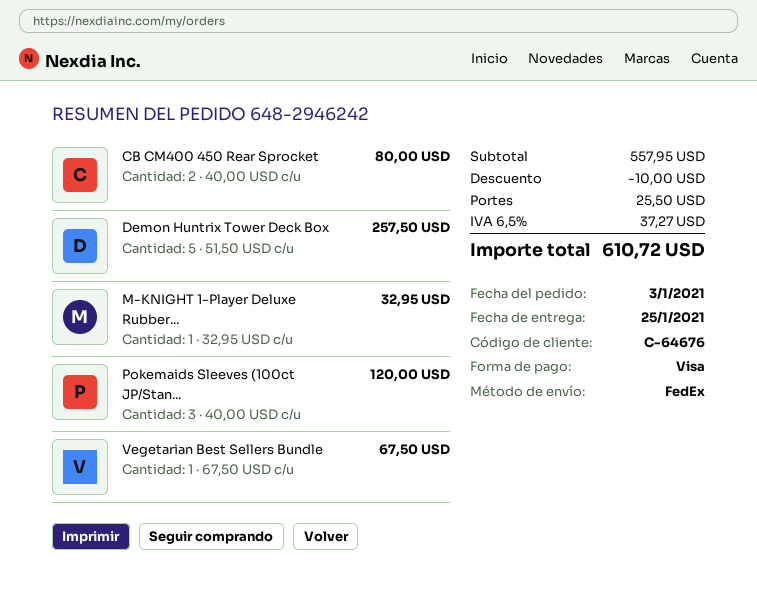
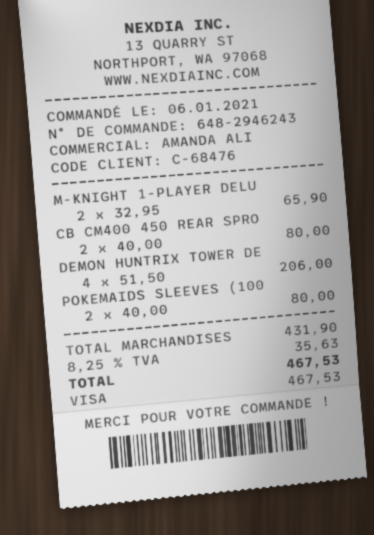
order number: 648-2946242 -> 648-2946243
order date: 2021-01-03 -> 2021-01-06
customer number: C-64676 -> C-68476
Demon Huntrix Tower Deck Box: 5 x 51.50 = 257.50 -> 4 x 51.50 = 206.00
M-KNIGHT 1-Player Deluxe Rubber...: 1 x 32.95 = 32.95 -> 2 x 32.95 = 65.90
Pokemaids Sleeves (100ct JP/Stan...: 3 x 40.00 = 120.00 -> 2 x 40.00 = 80.00
Vegetarian Best Sellers Bundle: 1 x 67.50 = 67.50 -> none
subtotal: 557.95 -> 431.90
discount: 10.00 -> none
shipping: 25.50 -> none
tax: 6.5% = 37.27 -> 8.25% = 35.63
total: 610.72 -> 467.53

